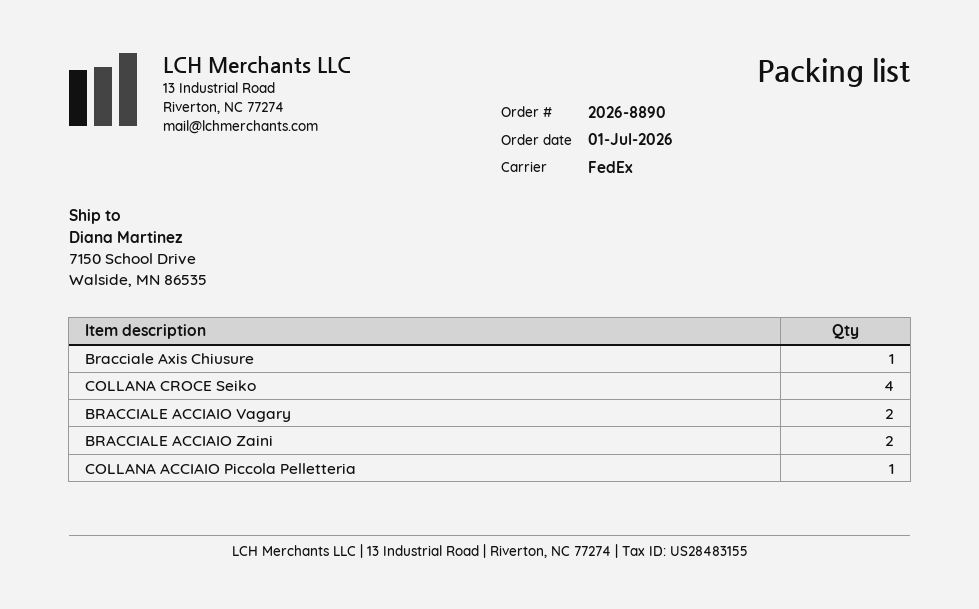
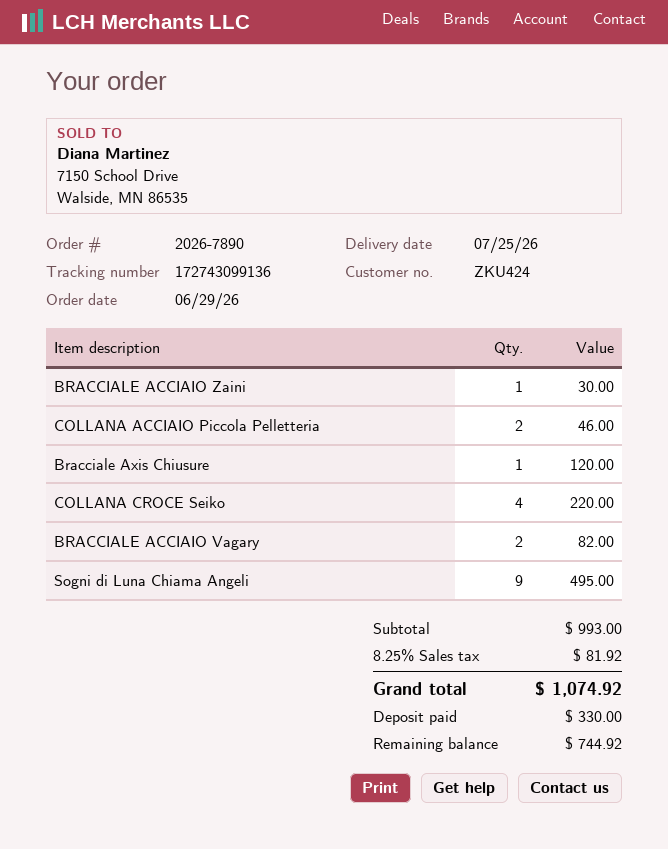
order number: 2026-8890 -> 2026-7890
order date: 2026-07-01 -> 2026-06-29
BRACCIALE ACCIAIO Zaini: 2 -> 1
COLLANA ACCIAIO Piccola Pelletteria: 1 -> 2
Sogni di Luna Chiama Angeli: none -> 9

